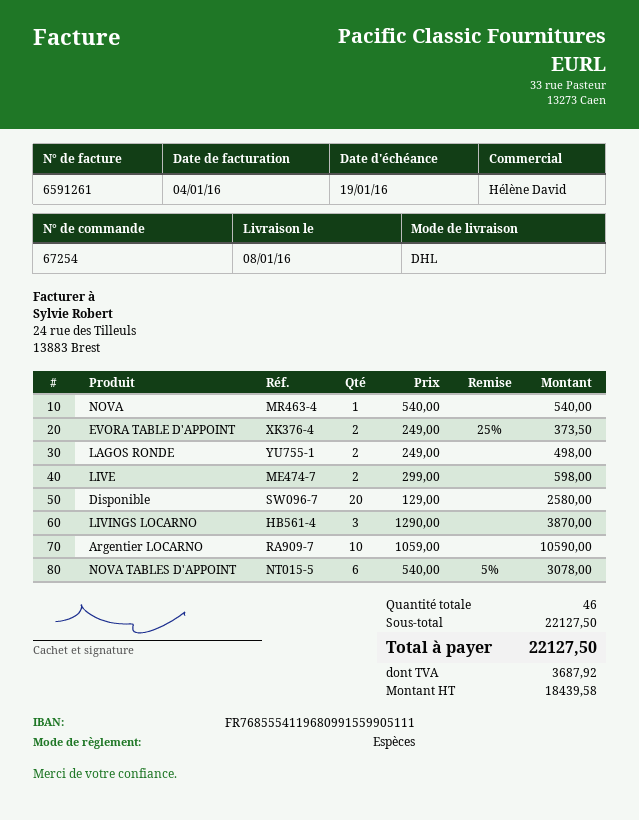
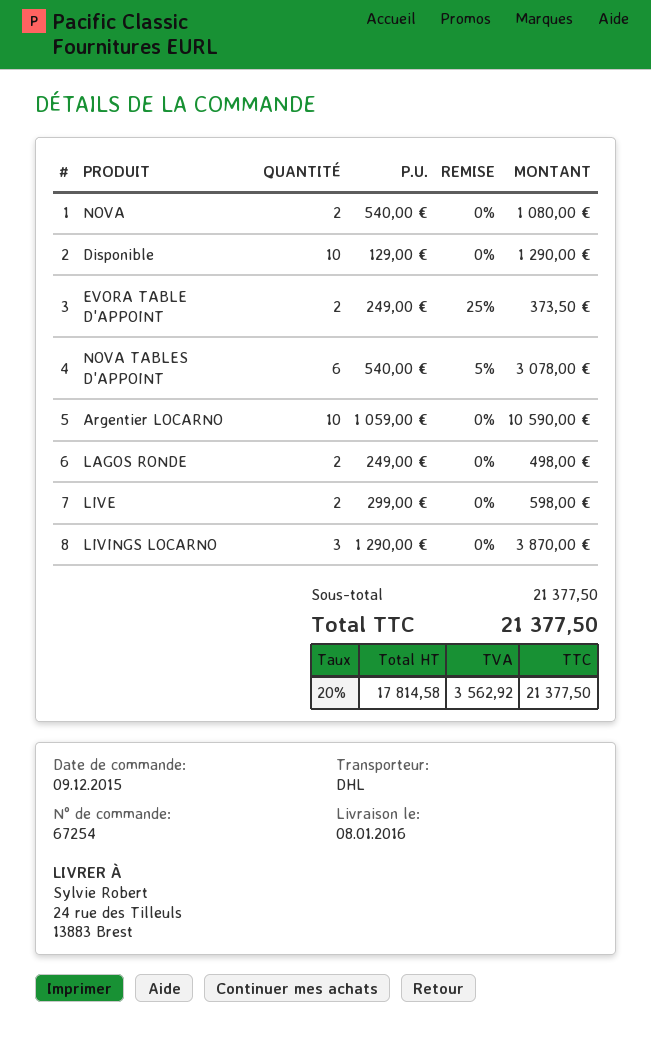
NOVA: 1 x 540.00 = 540.00 -> 2 x 540.00 = 1080.00
Disponible: 20 x 129.00 = 2580.00 -> 10 x 129.00 = 1290.00
subtotal: 22127.50 -> 21377.50
net: 18439.58 -> 17814.58
tax: 3687.92 -> 3562.92
total: 22127.50 -> 21377.50

